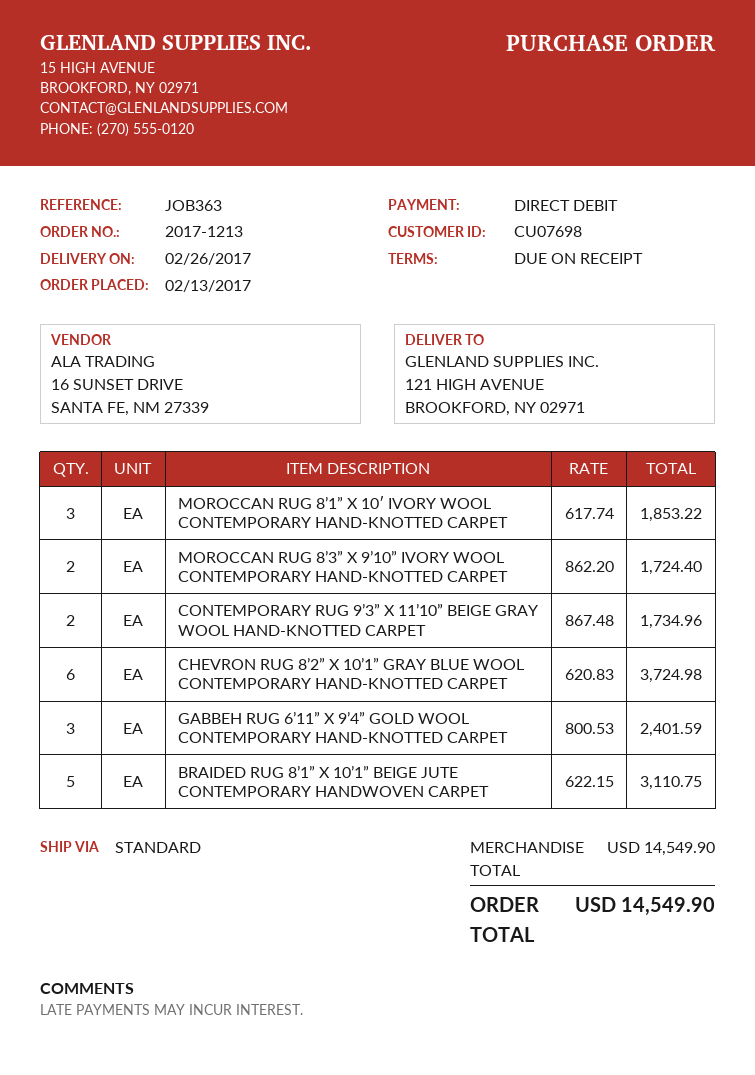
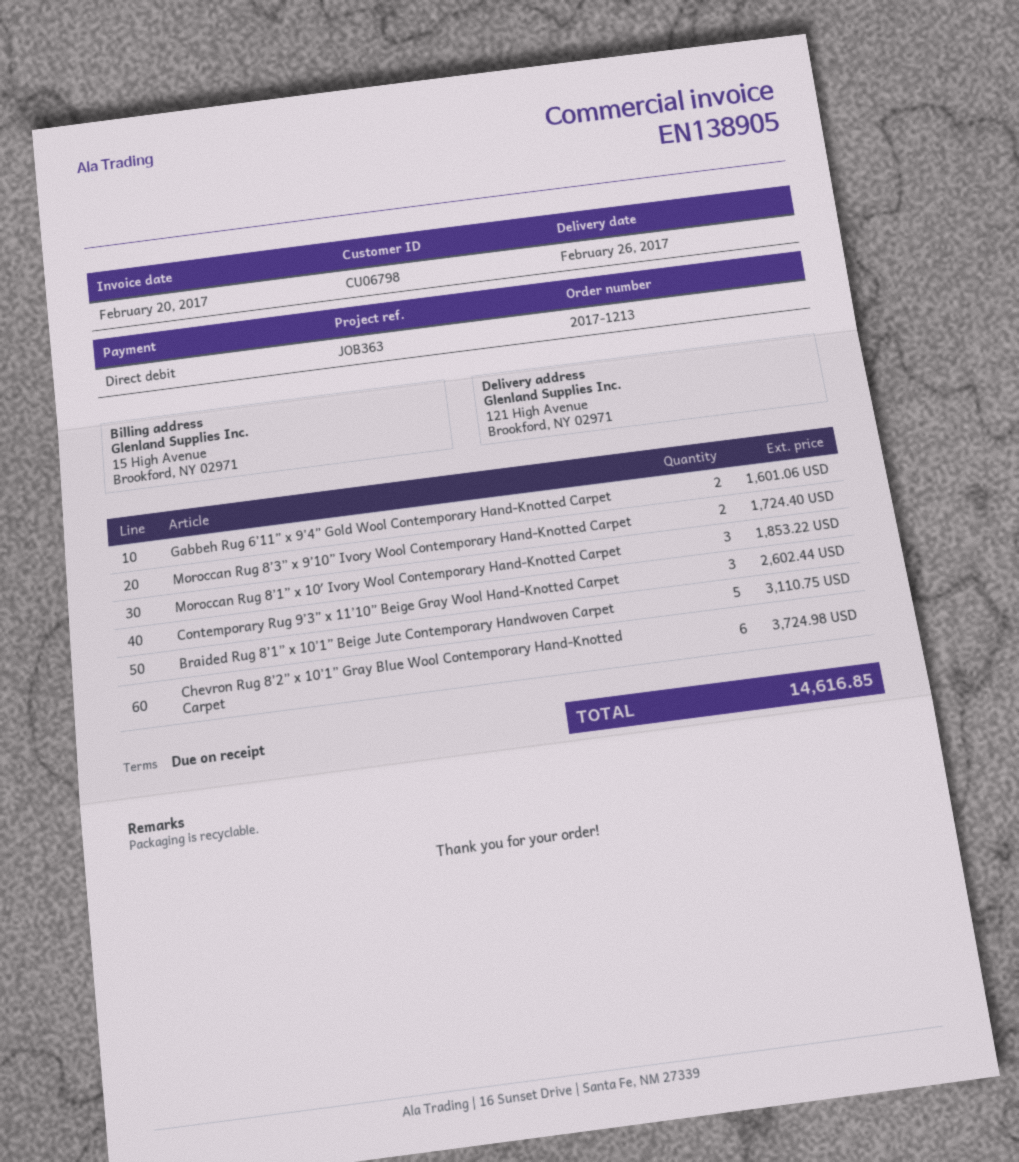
customer number: CU07698 -> CU06798
CONTEMPORARY RUG 9’3” X 11’10” BEIGE GRAY WOOL HAND-KNOTTED CARPET: 2 for 1734.96 -> 3 for 2602.44
GABBEH RUG 6’11” X 9’4” GOLD WOOL CONTEMPORARY HAND-KNOTTED CARPET: 3 for 2401.59 -> 2 for 1601.06
total: 14549.90 -> 14616.85

